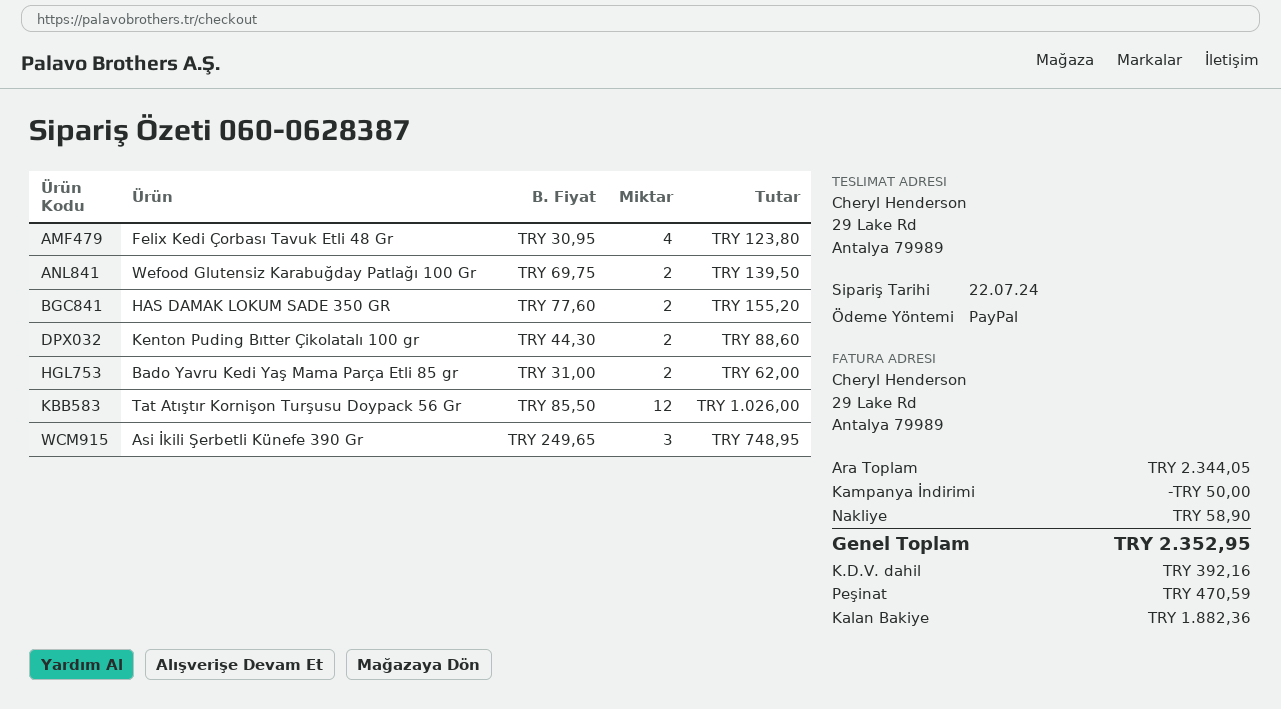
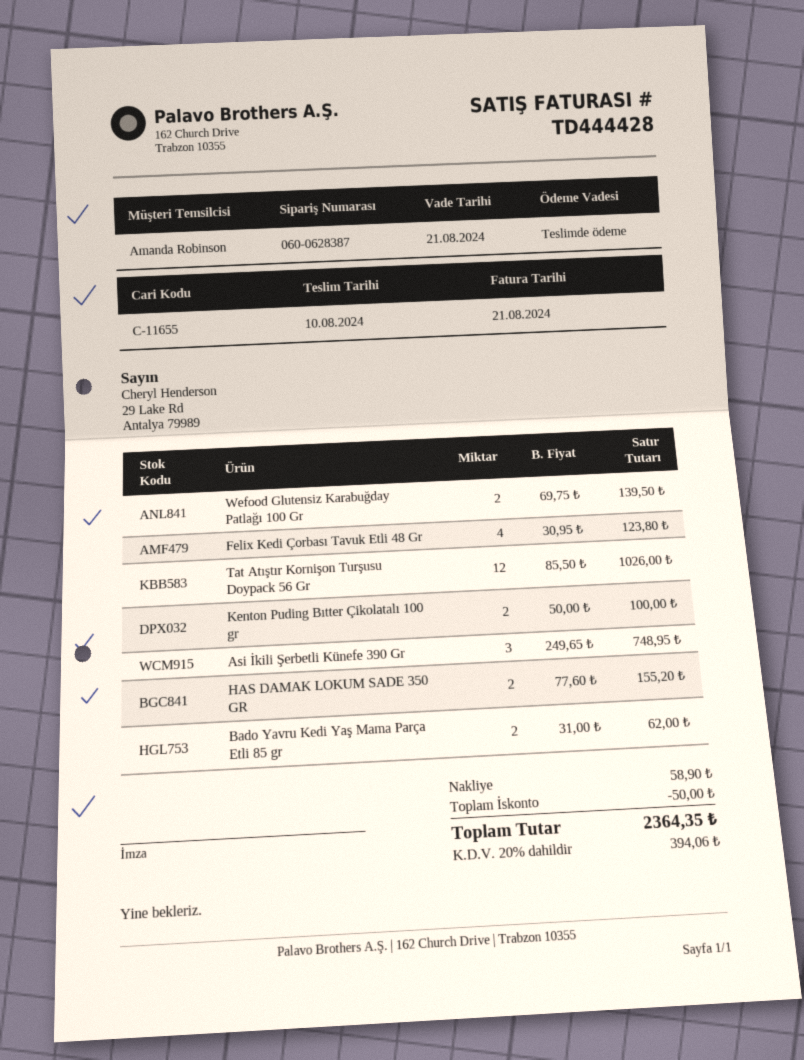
Kenton Puding Bıtter Çikolatalı 100 gr: 2 x 44.30 = 88.60 -> 2 x 50.00 = 100.00
tax: 392.16 -> 394.06
total: 2352.95 -> 2364.35

